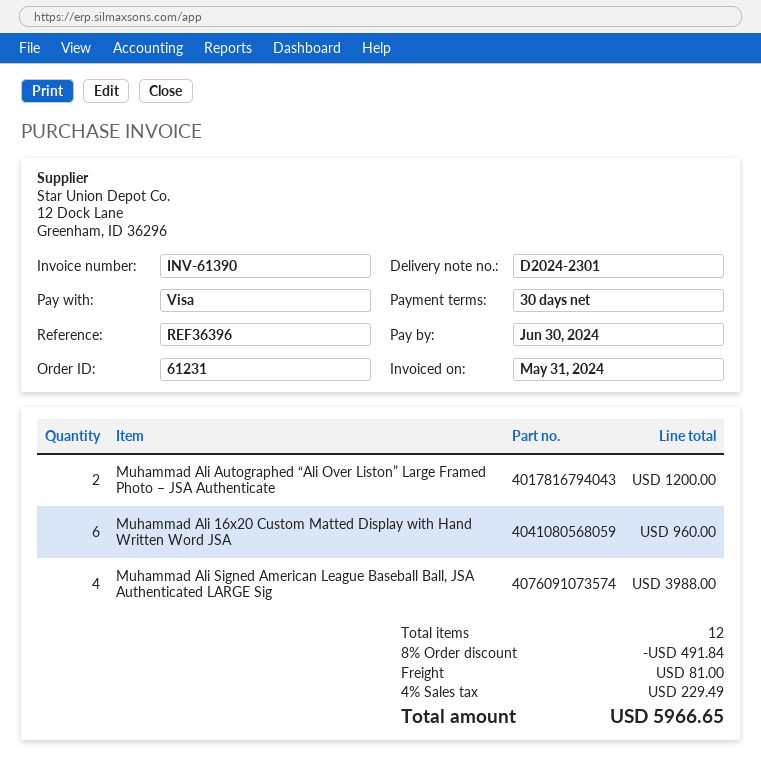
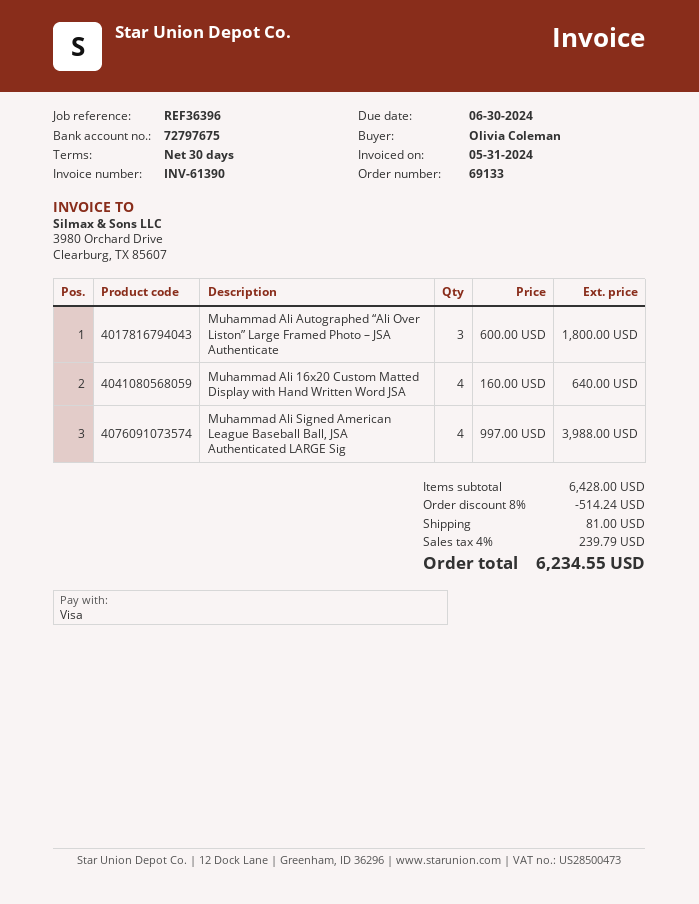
order number: 61231 -> 69133
Muhammad Ali Autographed “Ali Over Liston” Large Framed Photo – JSA Authenticate: 2 for 1200.00 -> 3 for 1800.00
Muhammad Ali 16x20 Custom Matted Display with Hand Written Word JSA: 6 for 960.00 -> 4 for 640.00
discount: 8% = 491.84 -> 8% = 514.24
tax: 4% = 229.49 -> 4% = 239.79
total: 5966.65 -> 6234.55

